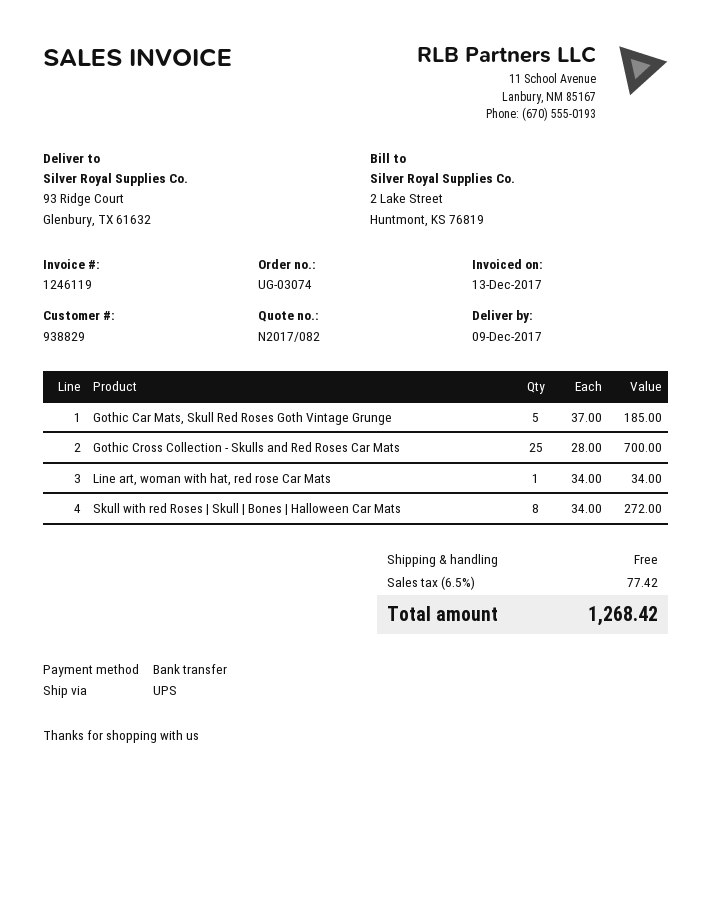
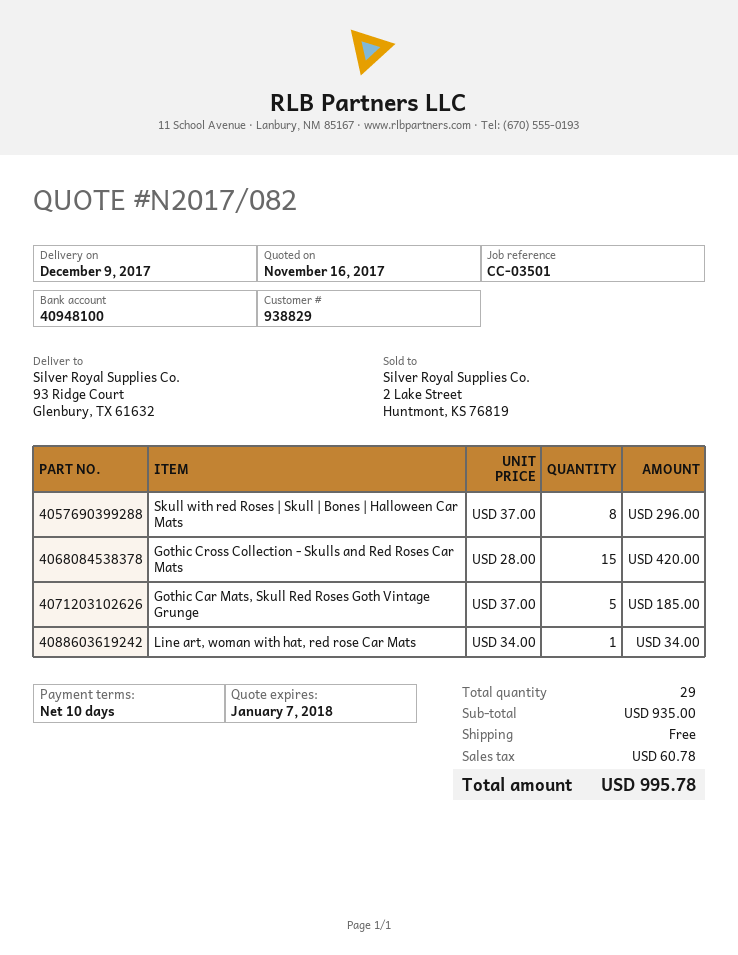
Gothic Cross Collection - Skulls and Red Roses Car Mats: 25 x 28.00 = 700.00 -> 15 x 28.00 = 420.00
Skull with red Roses | Skull | Bones | Halloween Car Mats: 8 x 34.00 = 272.00 -> 8 x 37.00 = 296.00
tax: 77.42 -> 60.78
total: 1268.42 -> 995.78

